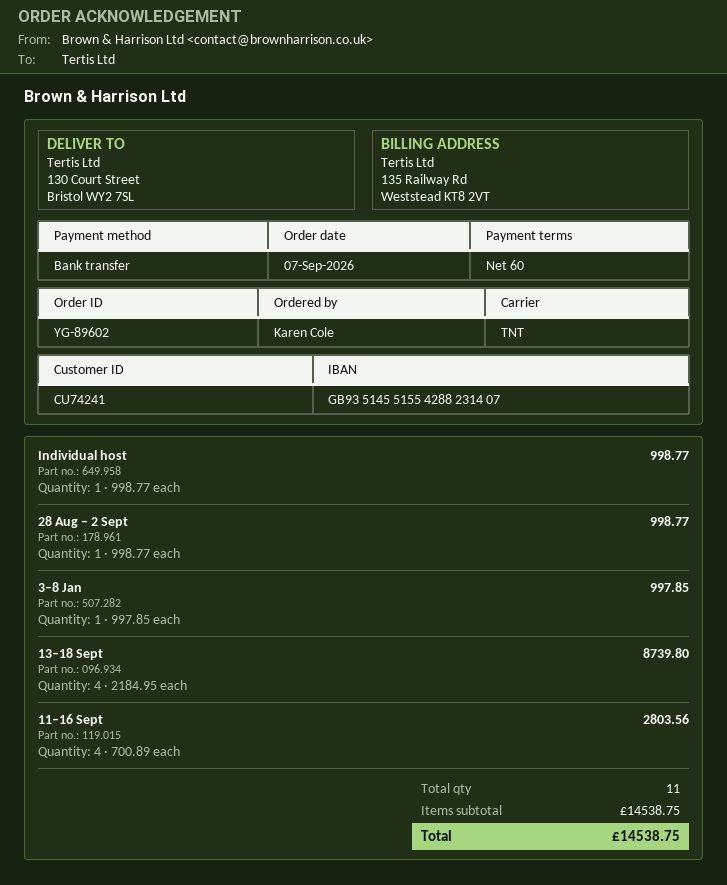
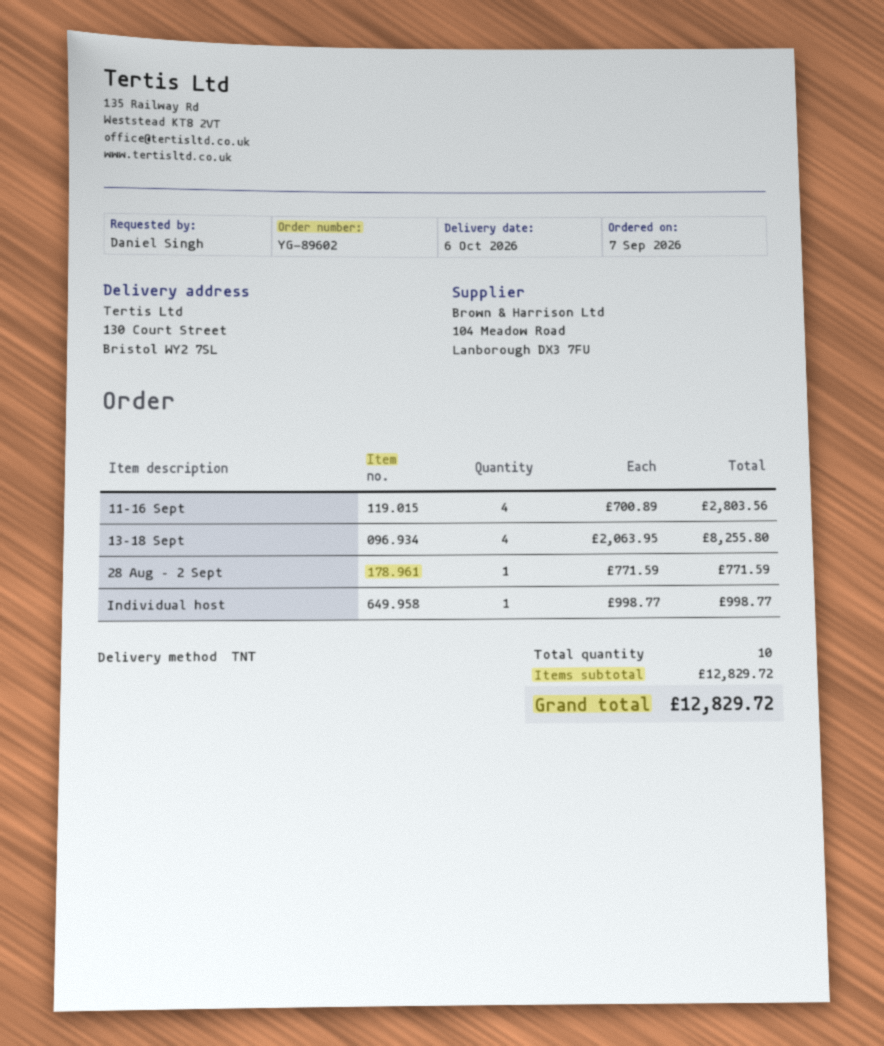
ordered by: Karen Cole -> Daniel Singh
28 Aug – 2 Sept: 1 x 998.77 = 998.77 -> 1 x 771.59 = 771.59
3–8 Jan: 1 x 997.85 = 997.85 -> none
13–18 Sept: 4 x 2184.95 = 8739.80 -> 4 x 2063.95 = 8255.80
total quantity: 11 -> 10
subtotal: 14538.75 -> 12829.72
total: 14538.75 -> 12829.72

